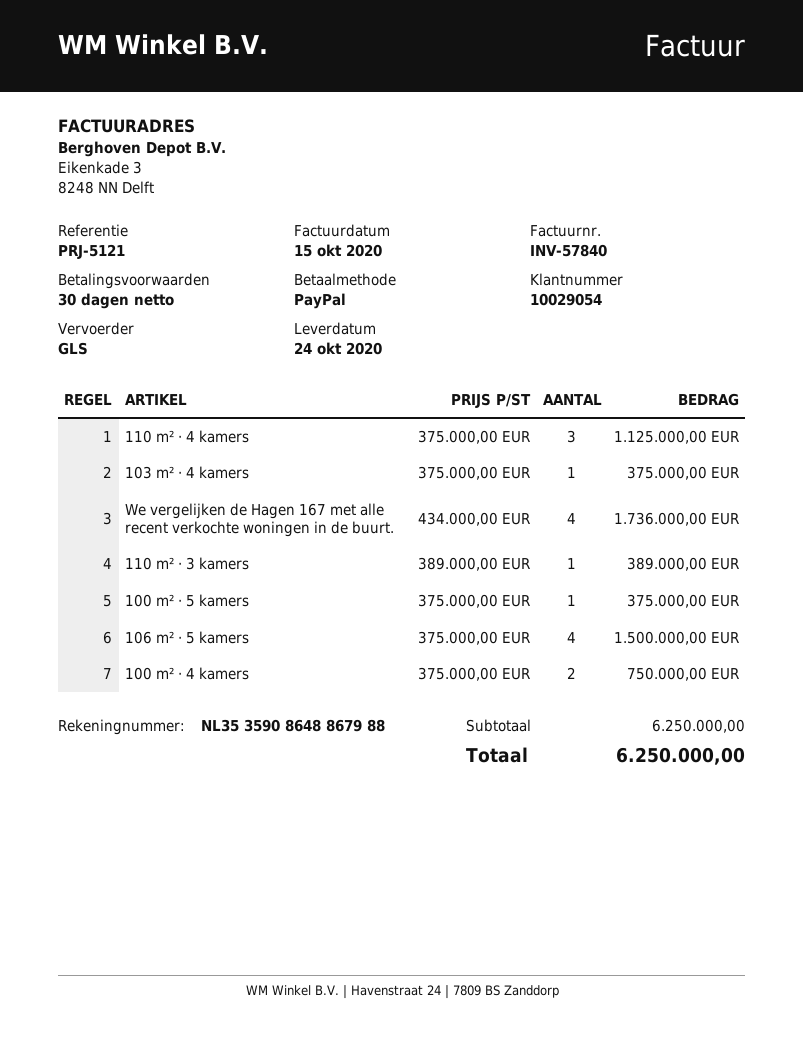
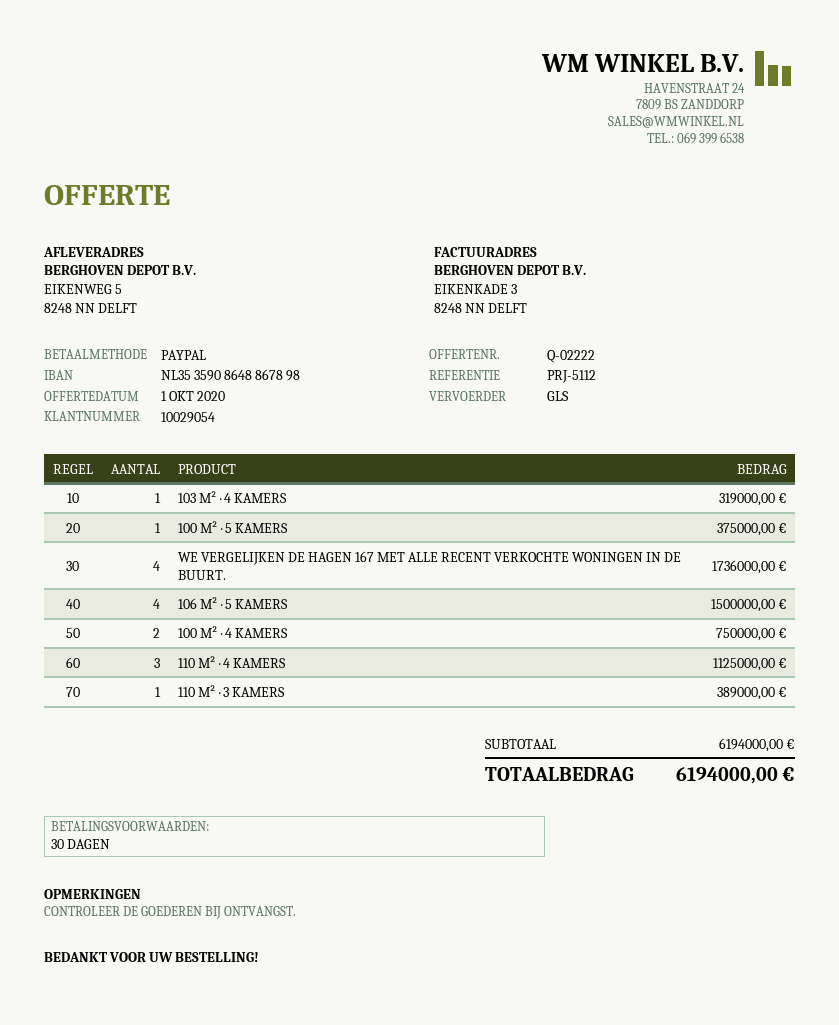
reference: PRJ-5121 -> PRJ-5112
bank account: NL3535908648867988 -> NL3535908648867898
103 m² · 4 kamers: 1 for 375000.00 -> 1 for 319000.00
subtotal: 6250000.00 -> 6194000.00
total: 6250000.00 -> 6194000.00

